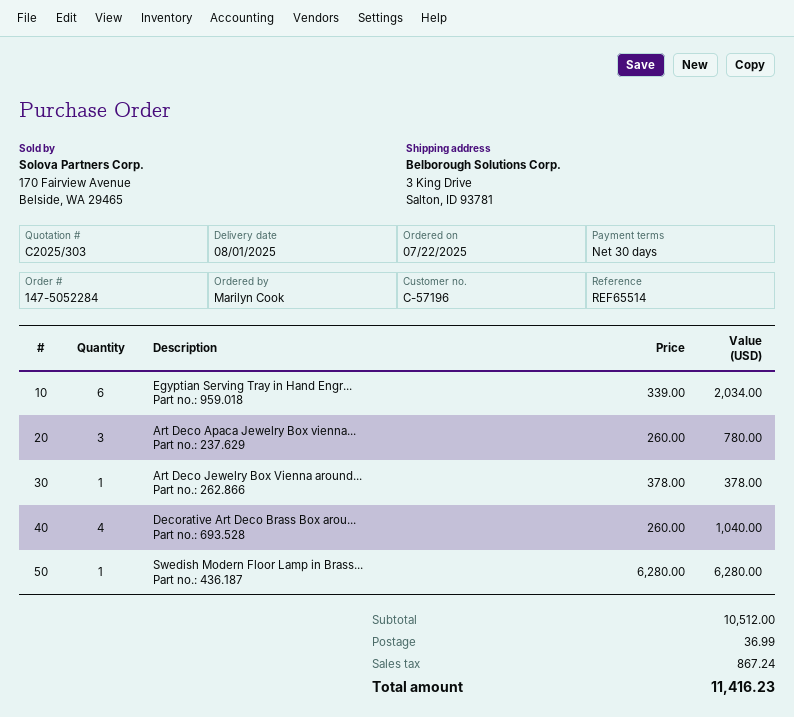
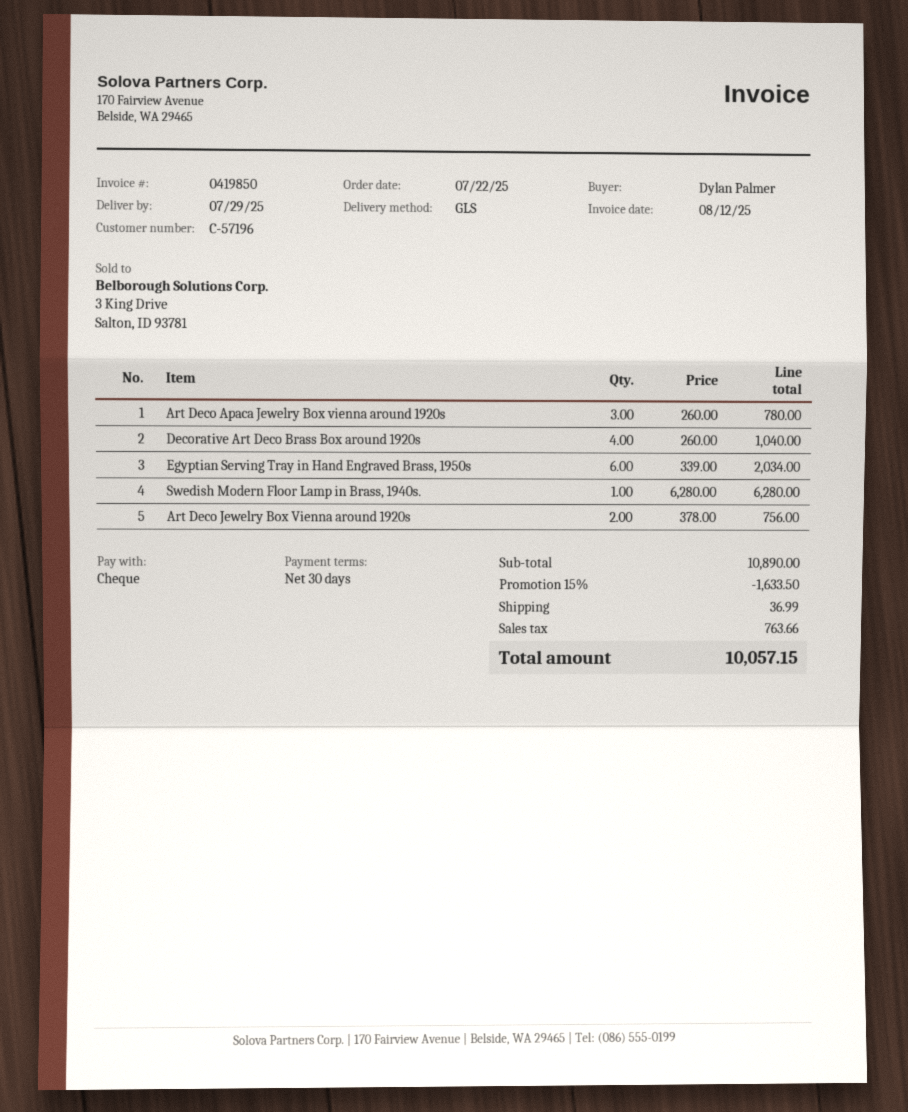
delivery date: 2025-08-01 -> 2025-07-29
ordered by: Marilyn Cook -> Dylan Palmer
Art Deco Jewelry Box Vienna around...: 1 x 378.00 = 378.00 -> 2 x 378.00 = 756.00
subtotal: 10512.00 -> 10890.00
discount: none -> 15% = 1633.50
tax: 867.24 -> 763.66
total: 11416.23 -> 10057.15

